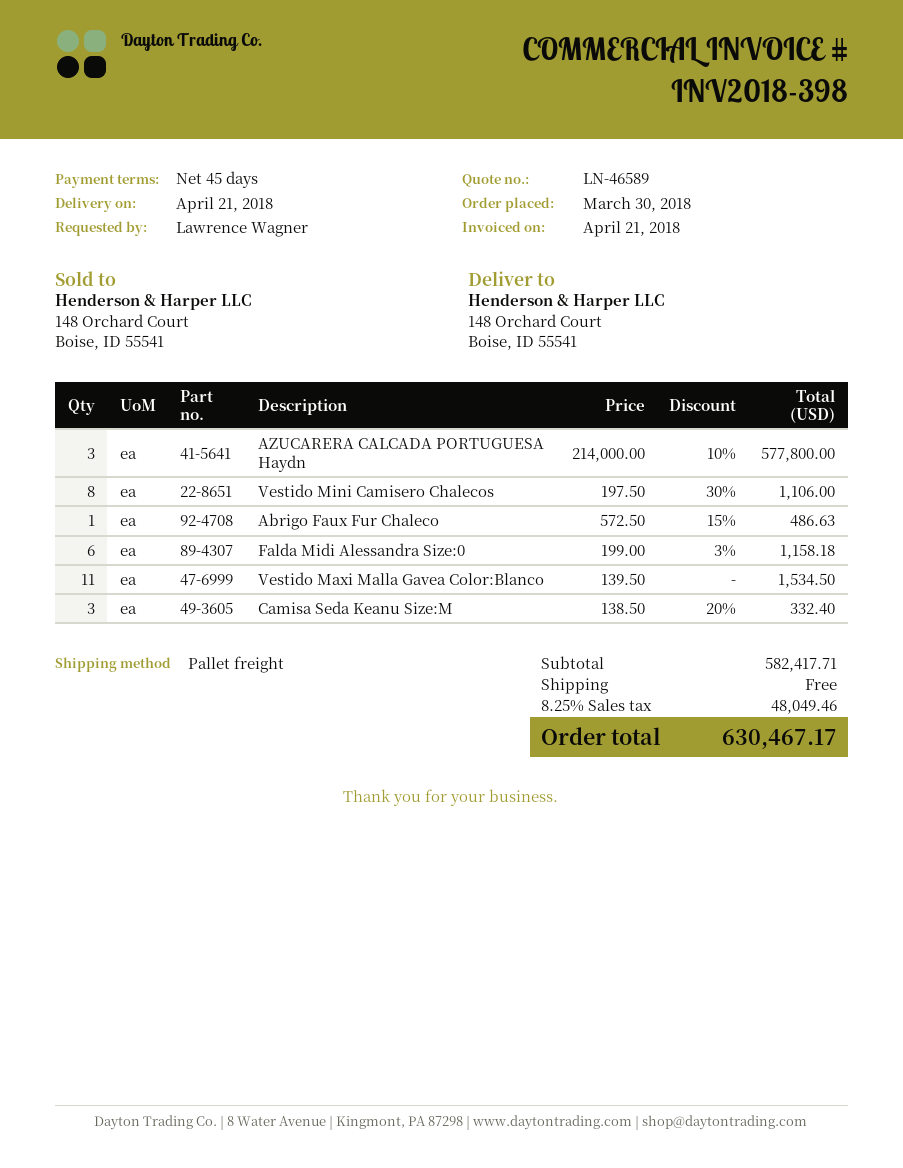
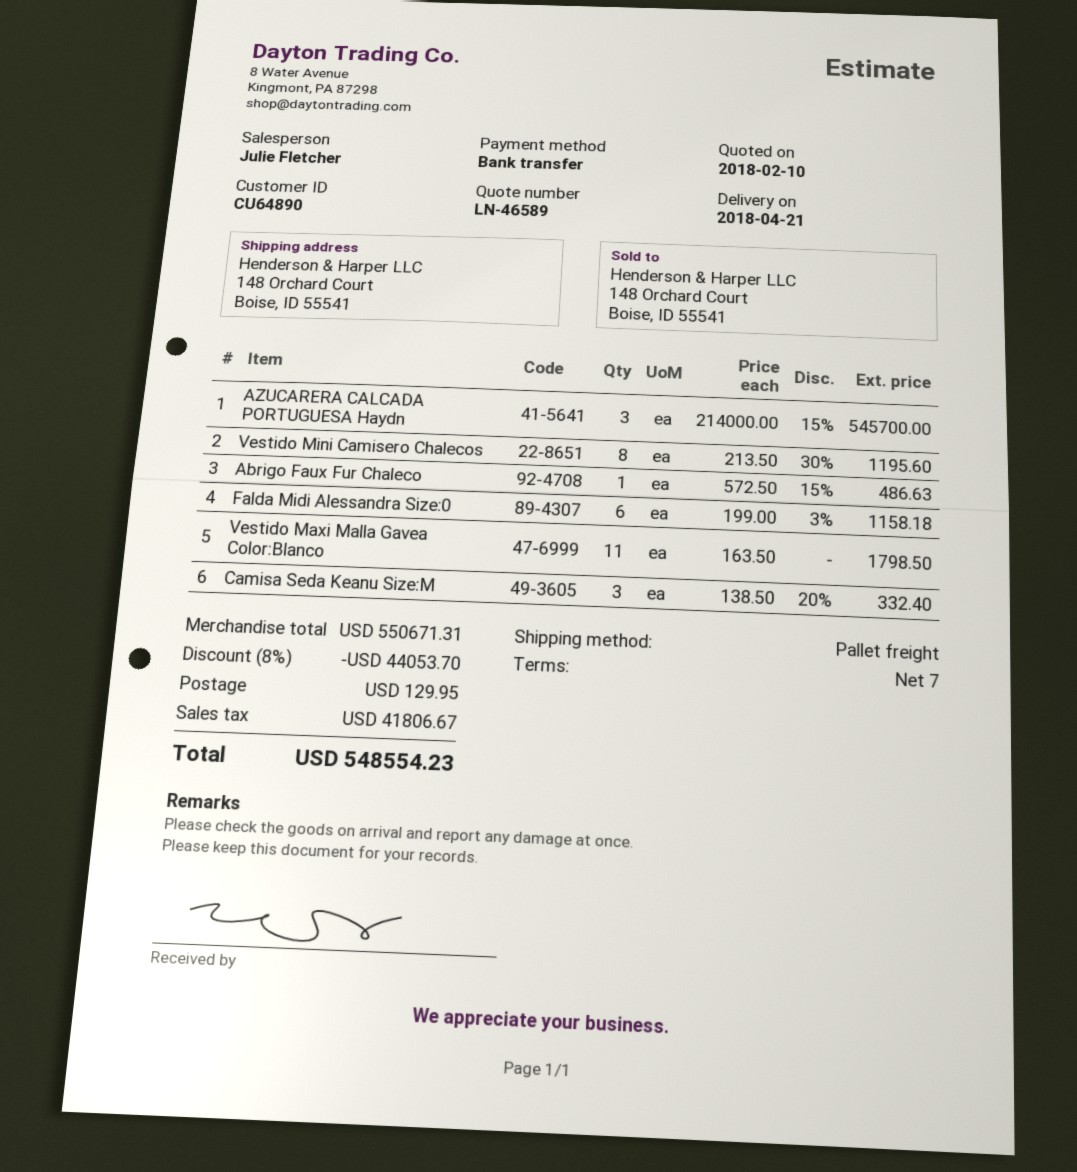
payment terms: 45 days -> 7 days
AZUCARERA CALCADA PORTUGUESA Haydn: 3 x 214000.00 - 10% = 577800.00 -> 3 x 214000.00 - 15% = 545700.00
Vestido Mini Camisero Chalecos: 8 x 197.50 - 30% = 1106.00 -> 8 x 213.50 - 30% = 1195.60
Vestido Maxi Malla Gavea Color:Blanco: 11 x 139.50 = 1534.50 -> 11 x 163.50 = 1798.50
subtotal: 582417.71 -> 550671.31
discount: none -> 8% = 44053.70
shipping: 0.00 -> 129.95
tax: 48049.46 -> 41806.67
total: 630467.17 -> 548554.23

